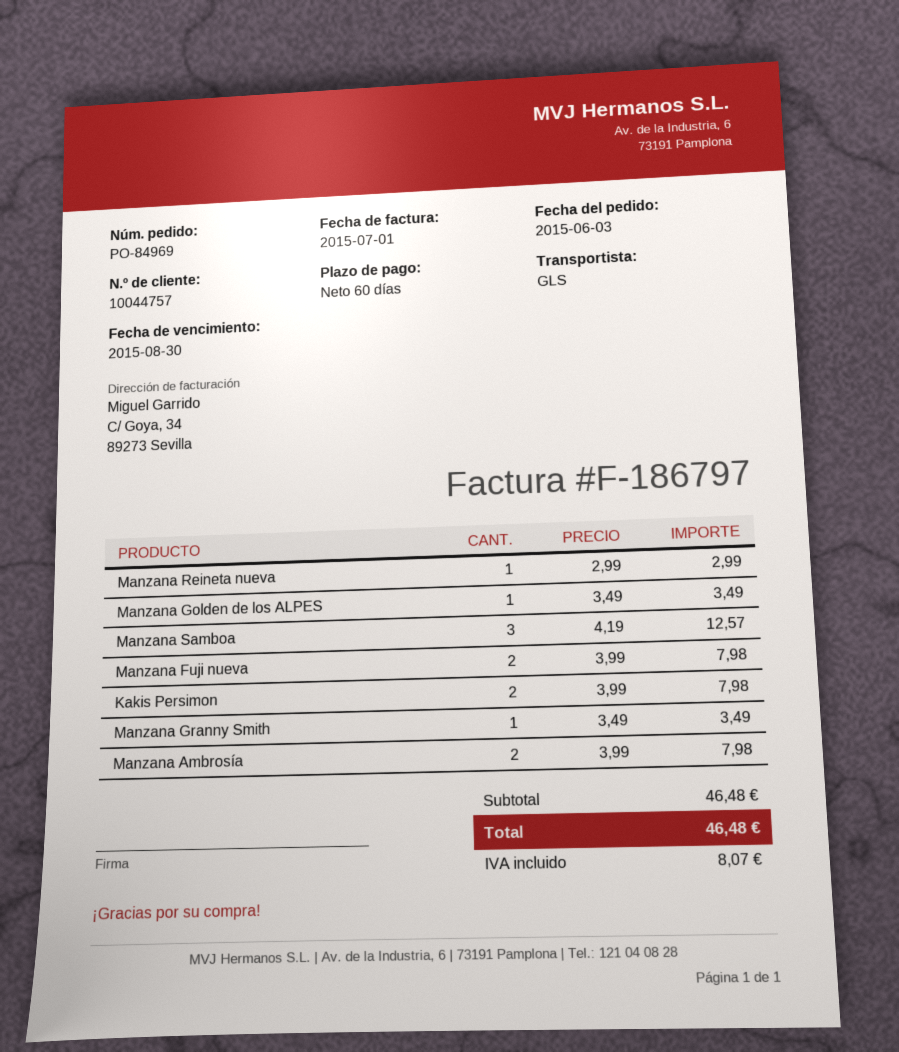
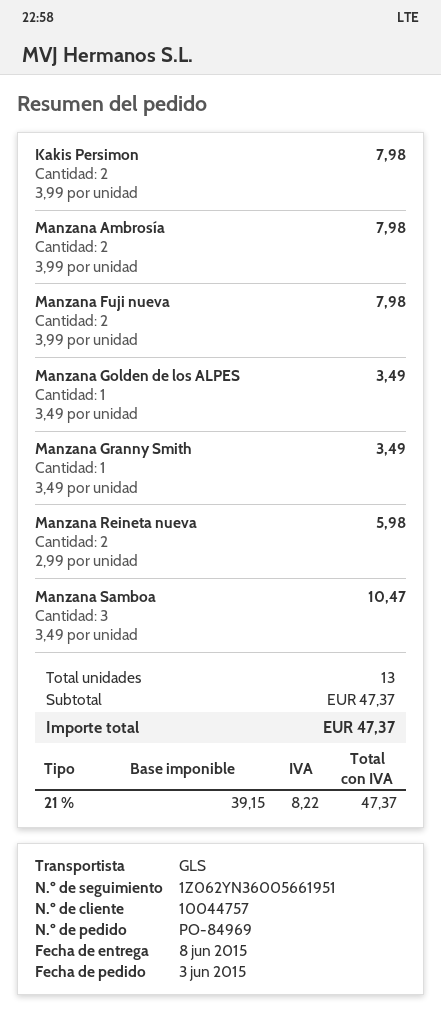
Manzana Reineta nueva: 1 x 2.99 = 2.99 -> 2 x 2.99 = 5.98
Manzana Samboa: 3 x 4.19 = 12.57 -> 3 x 3.49 = 10.47
subtotal: 46.48 -> 47.37
tax: 8.07 -> 8.22
total: 46.48 -> 47.37

